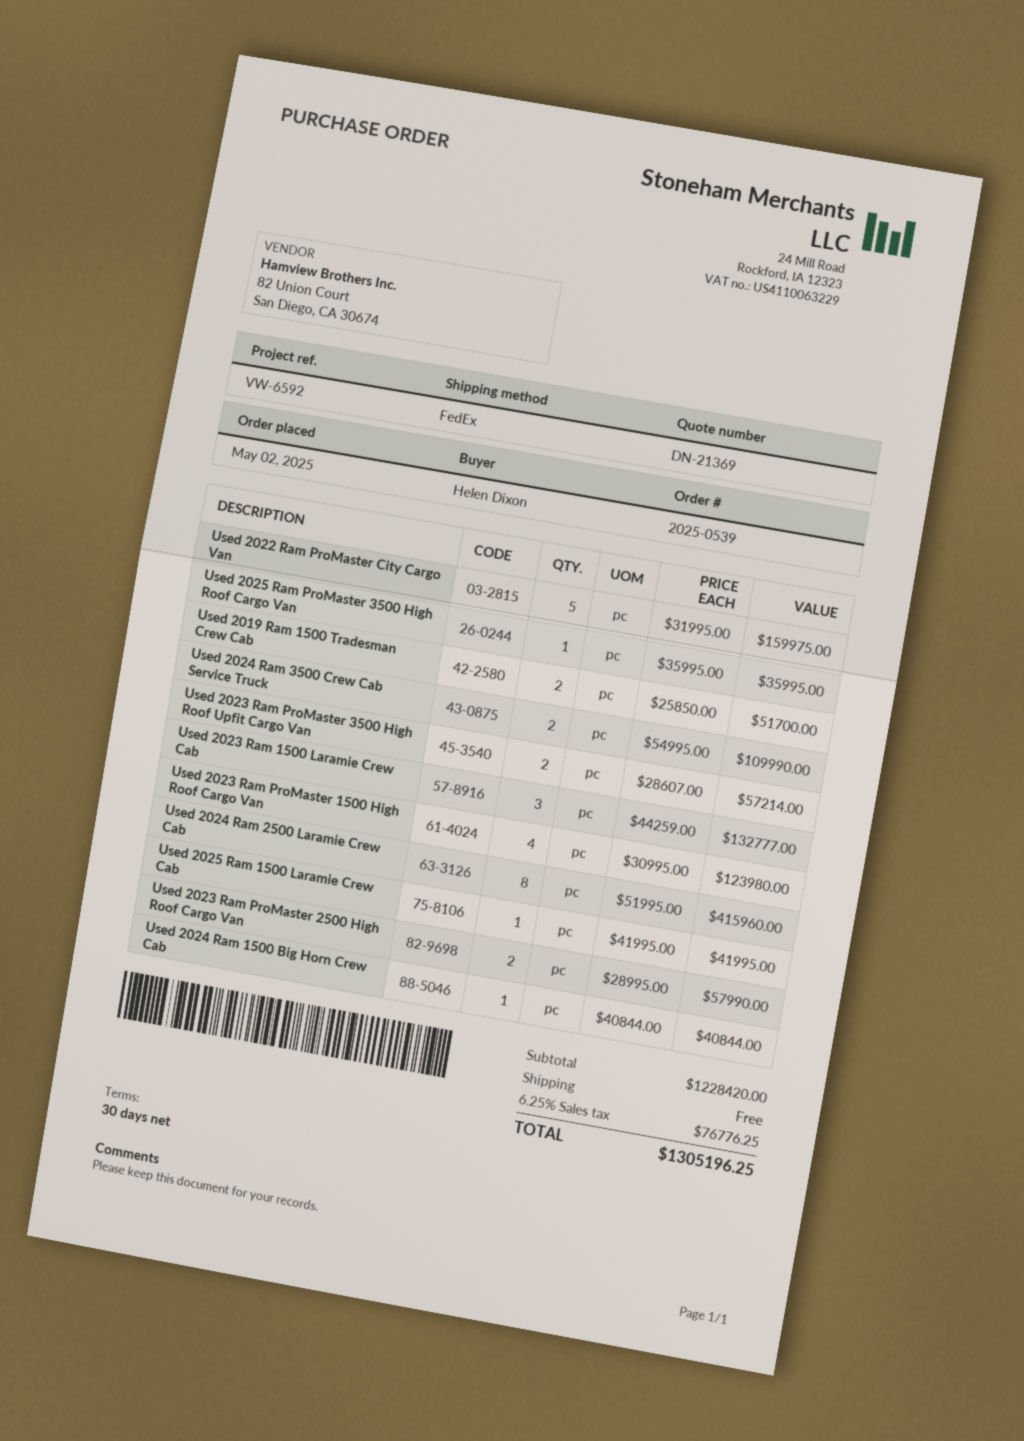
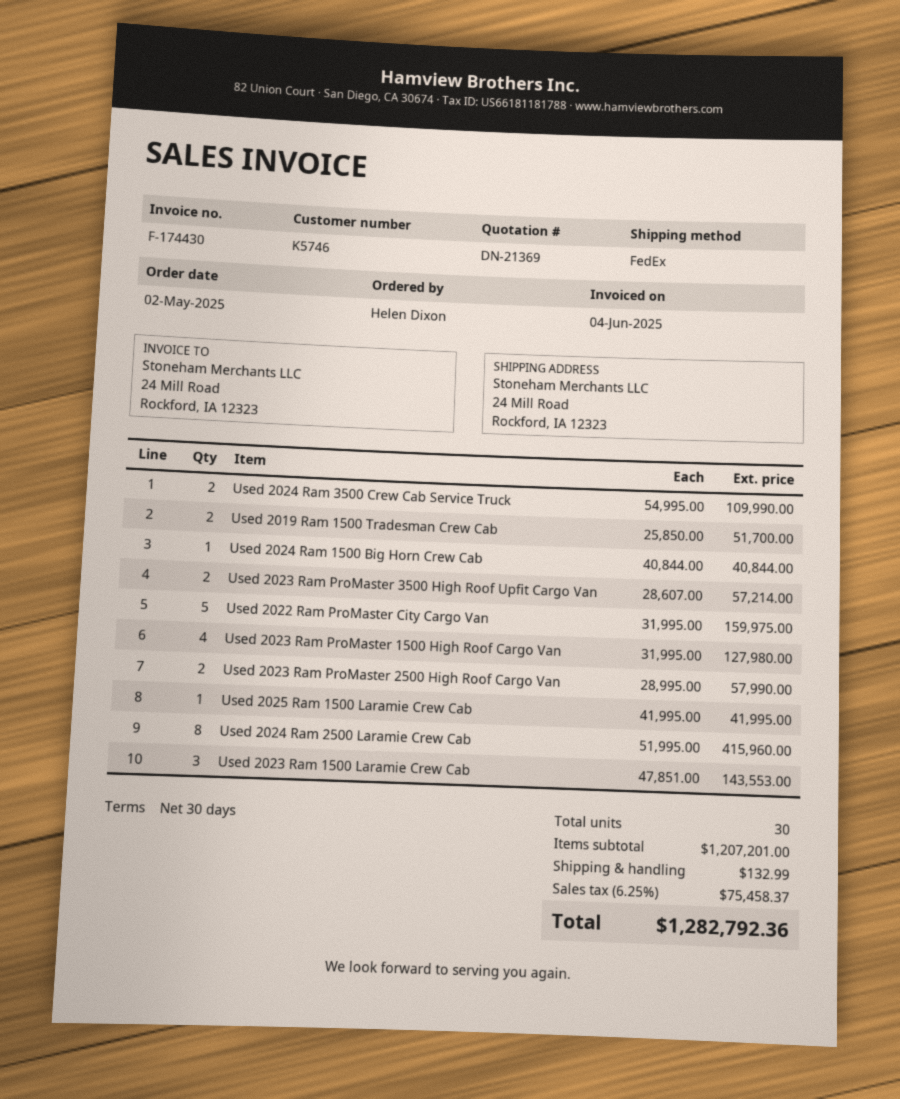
Used 2025 Ram ProMaster 3500 High Roof Cargo Van: 1 x 35995.00 = 35995.00 -> none
Used 2023 Ram 1500 Laramie Crew Cab: 3 x 44259.00 = 132777.00 -> 3 x 47851.00 = 143553.00
Used 2023 Ram ProMaster 1500 High Roof Cargo Van: 4 x 30995.00 = 123980.00 -> 4 x 31995.00 = 127980.00
subtotal: 1228420.00 -> 1207201.00
shipping: 0.00 -> 132.99
tax: 6.25% = 76776.25 -> 6.25% = 75458.37
total: 1305196.25 -> 1282792.36

